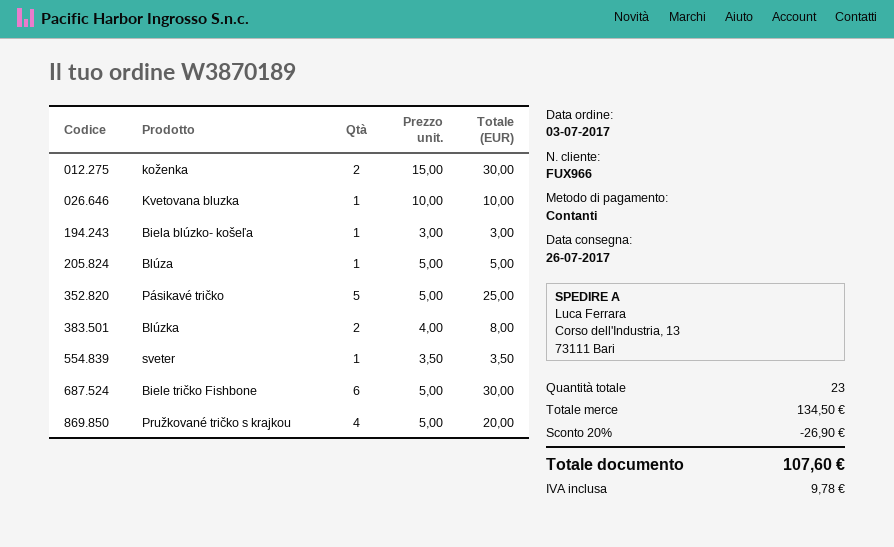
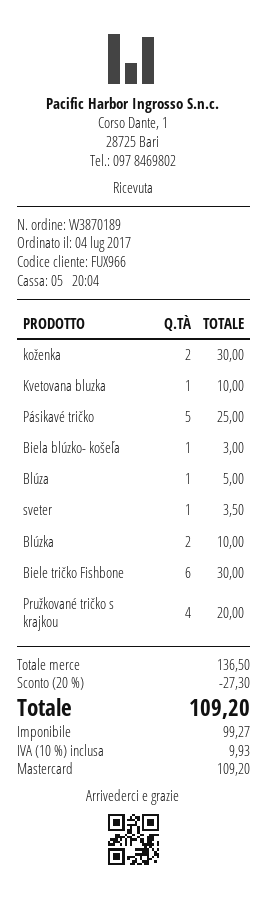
order date: 2017-07-03 -> 2017-07-04
payment method: cash -> Mastercard
Blúzka: 2 for 8.00 -> 2 for 10.00
subtotal: 134.50 -> 136.50
discount: 20% = 26.90 -> 20% = 27.30
tax: 9.78 -> 9.93
total: 107.60 -> 109.20

